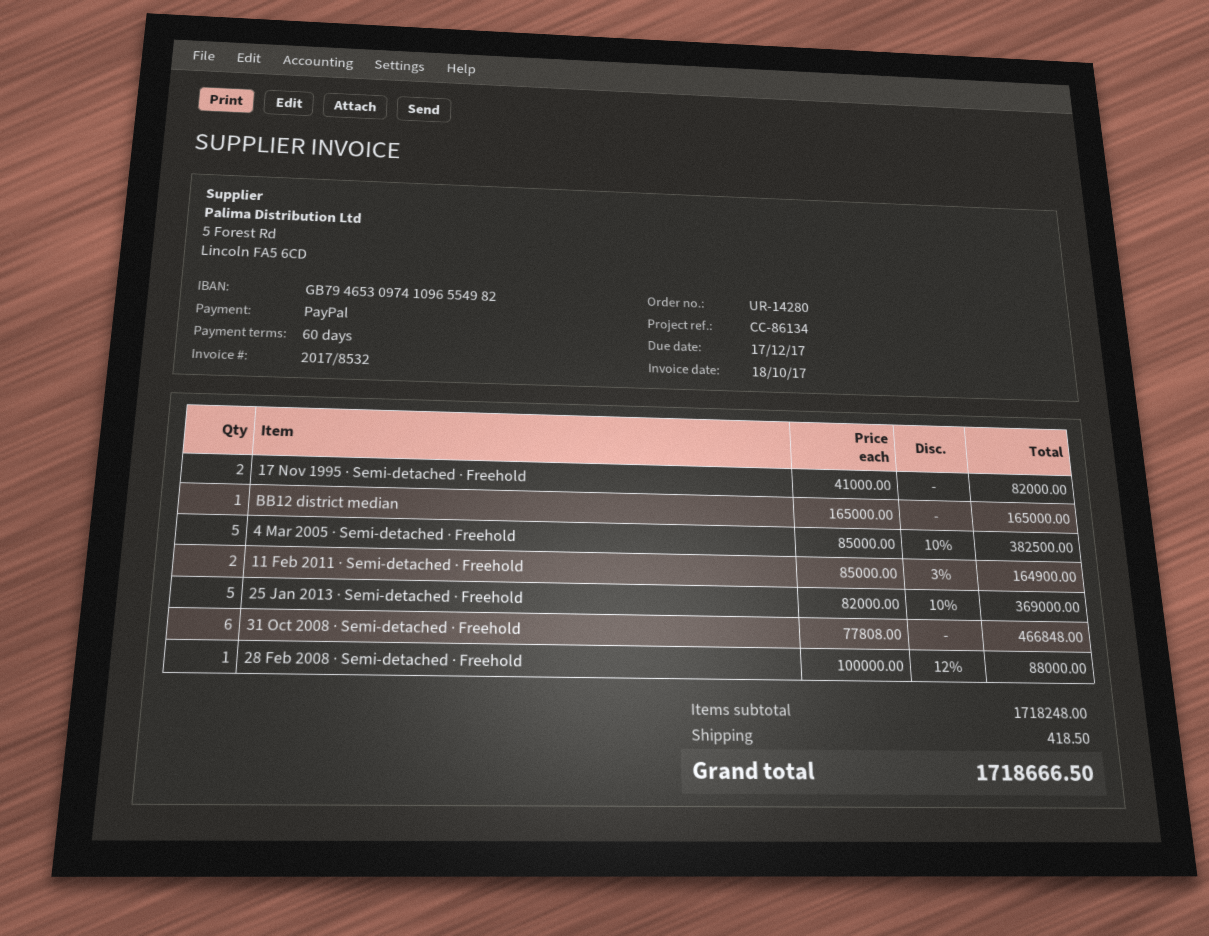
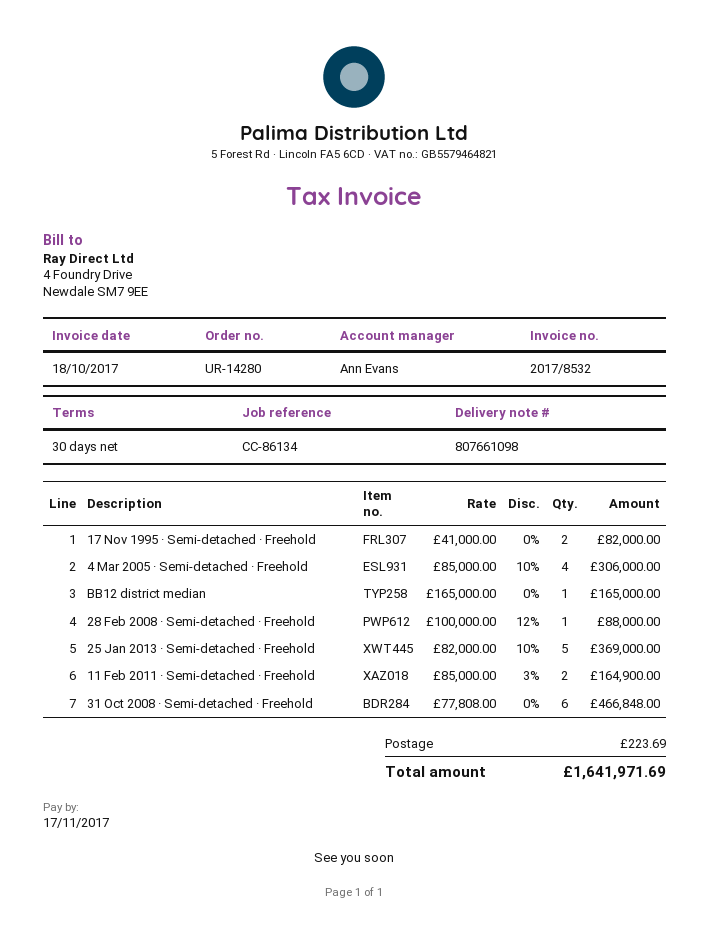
payment terms: 60 days -> 30 days
due date: 2017-12-17 -> 2017-11-17
4 Mar 2005 · Semi-detached · Freehold: 5 x 85000.00 - 10% = 382500.00 -> 4 x 85000.00 - 10% = 306000.00
shipping: 418.50 -> 223.69
total: 1718666.50 -> 1641971.69

